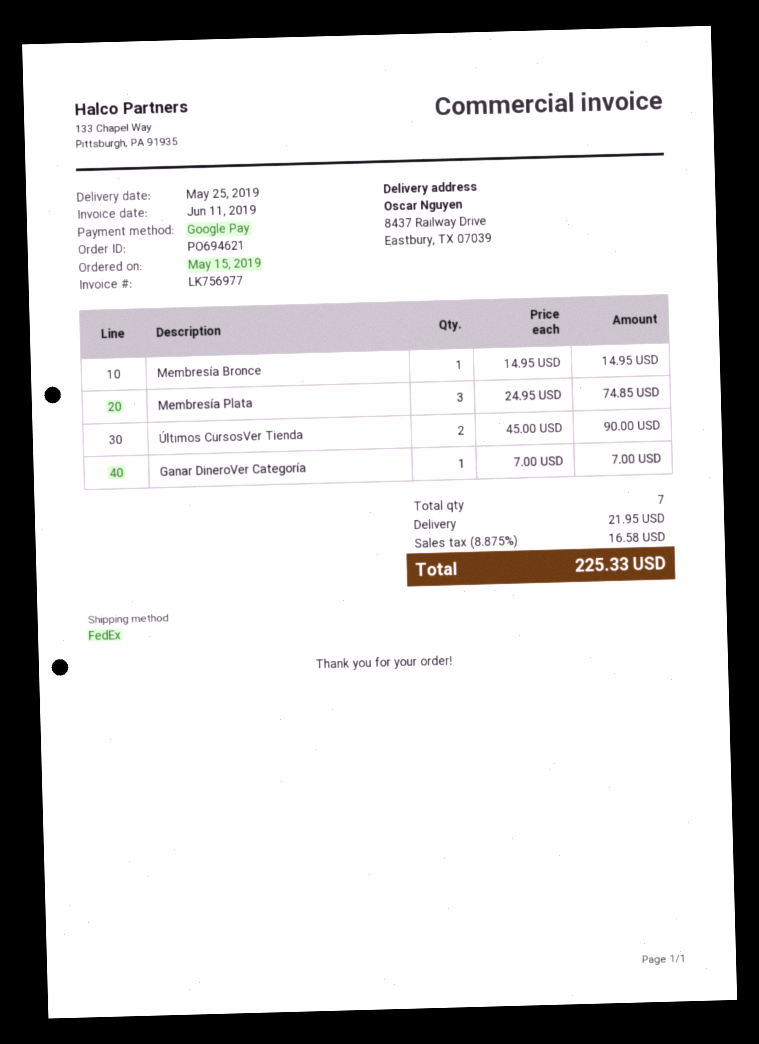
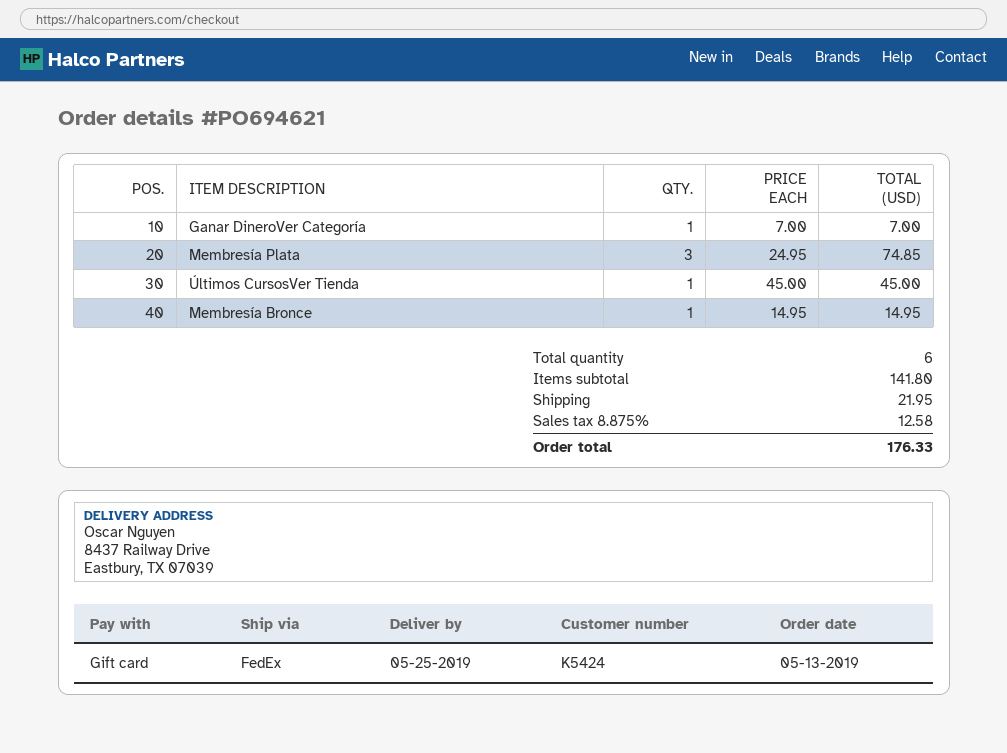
order date: 2019-05-15 -> 2019-05-13
payment method: Google Pay -> gift card
Últimos CursosVer Tienda: 2 x 45.00 = 90.00 -> 1 x 45.00 = 45.00
total quantity: 7 -> 6
tax: 8.875% = 16.58 -> 8.875% = 12.58
total: 225.33 -> 176.33

